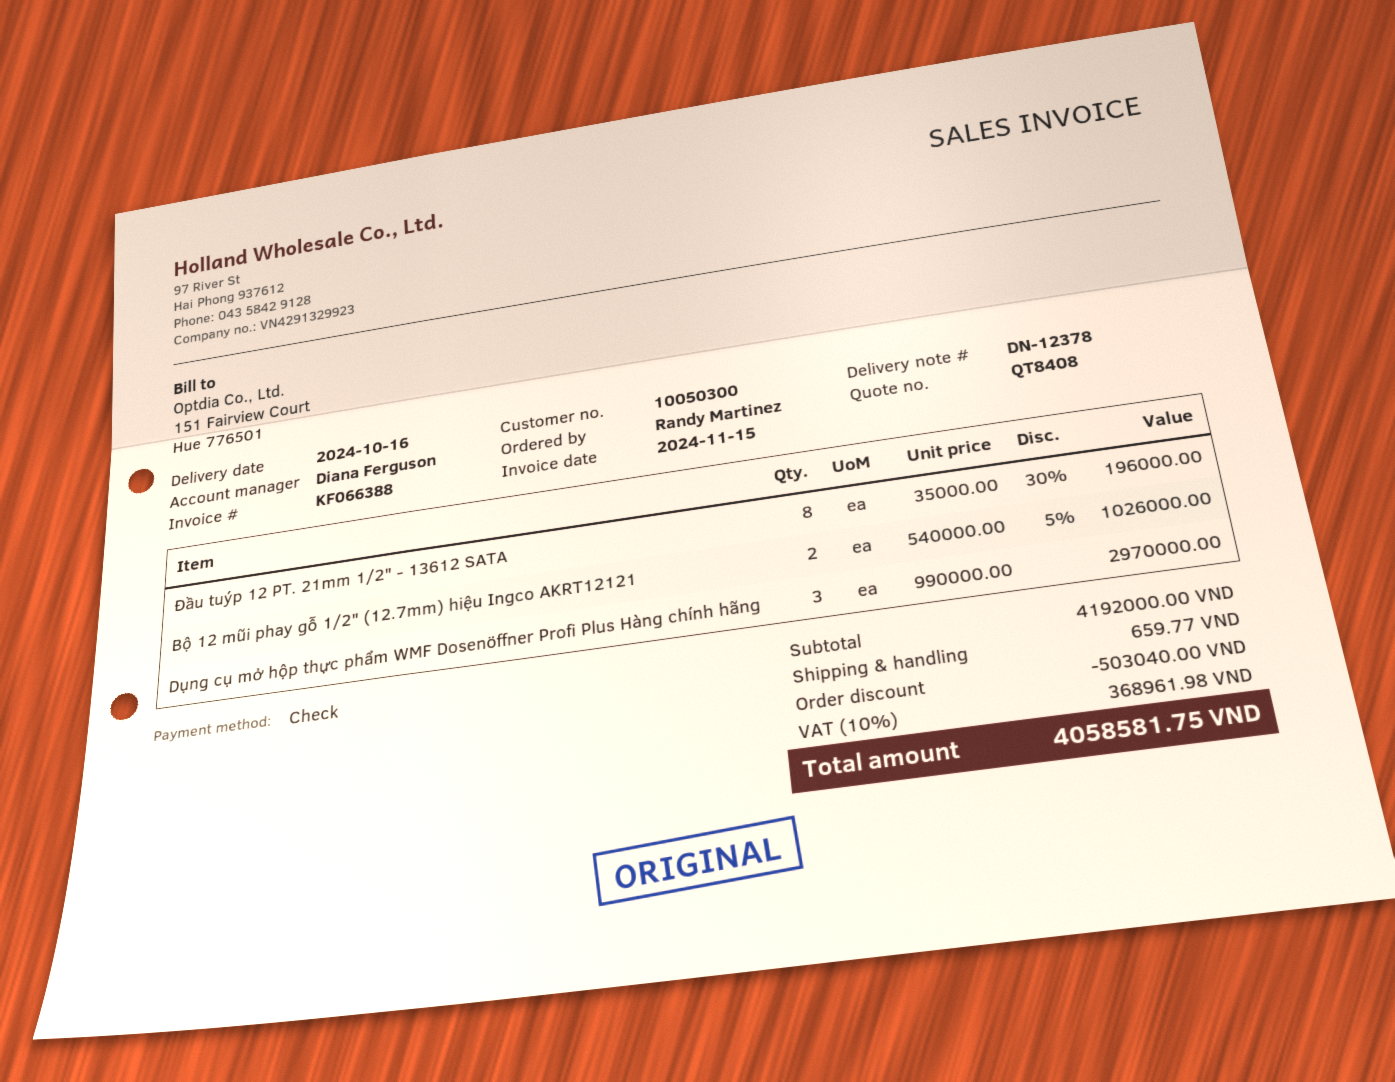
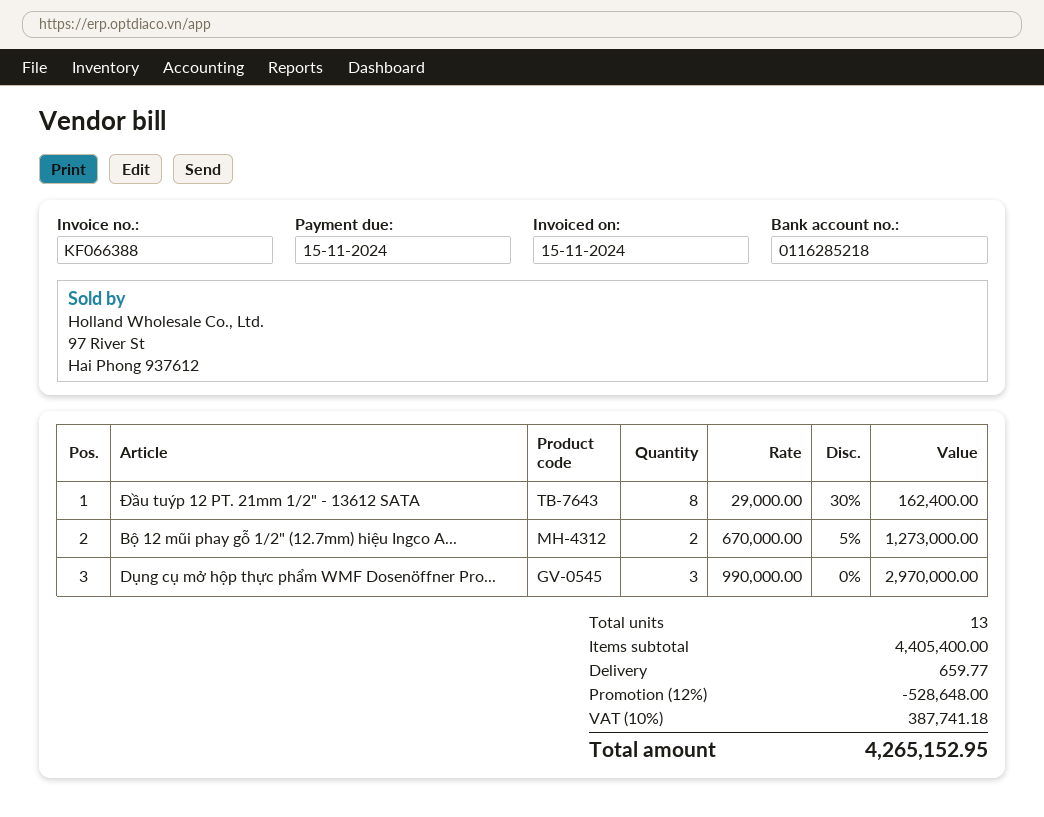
Đầu tuýp 12 PT. 21mm 1/2" - 13612 SATA: 8 x 35000.00 - 30% = 196000.00 -> 8 x 29000.00 - 30% = 162400.00
Bộ 12 mũi phay gỗ 1/2" (12.7mm) hiệu Ingco AKRT12121: 2 x 540000.00 - 5% = 1026000.00 -> 2 x 670000.00 - 5% = 1273000.00
subtotal: 4192000.00 -> 4405400.00
discount: 503040.00 -> 528648.00
tax: 10% = 368961.98 -> 10% = 387741.18
total: 4058581.75 -> 4265152.95

